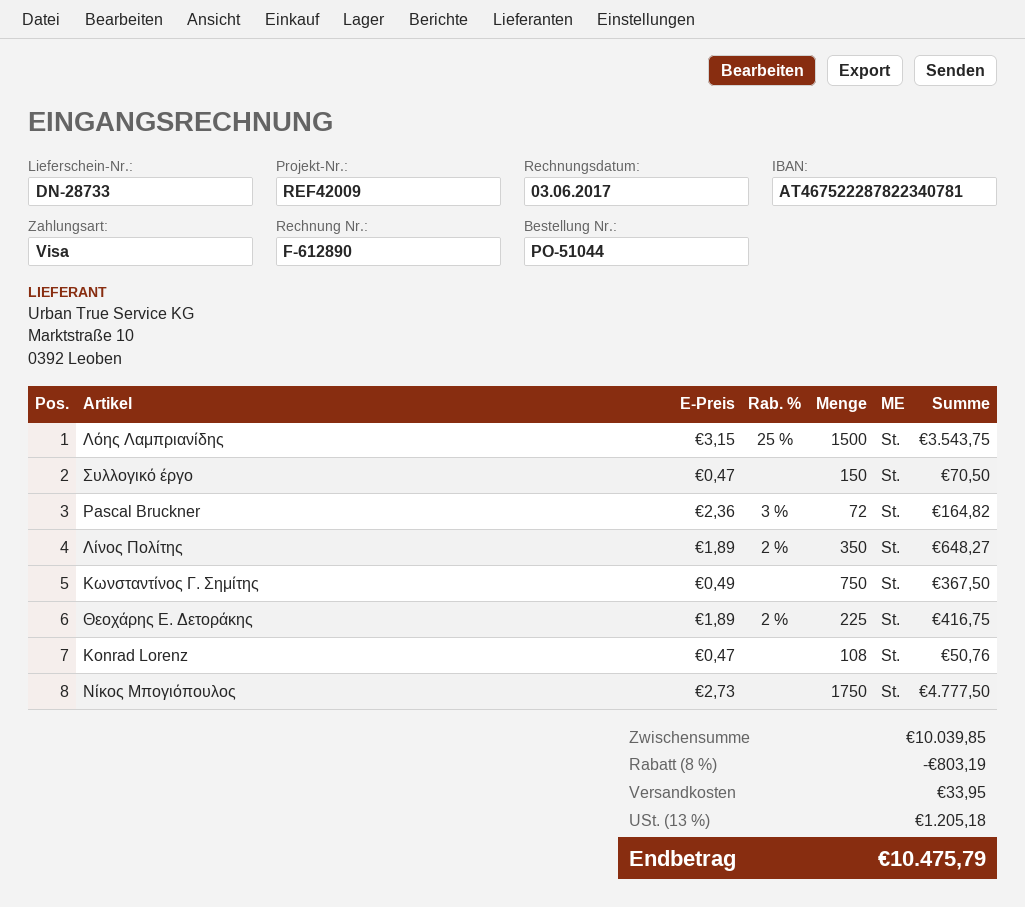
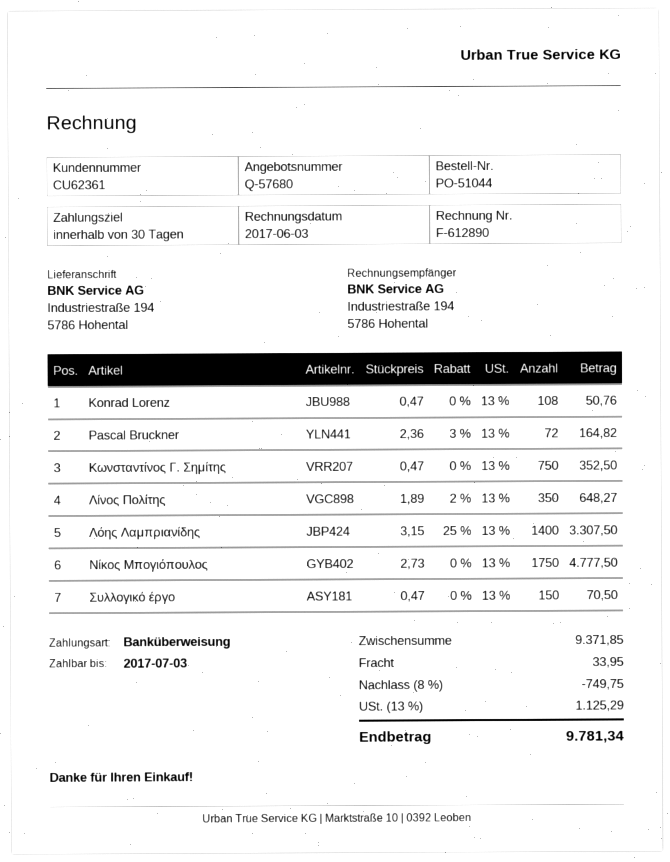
payment method: Visa -> bank transfer
Λόης Λαμπριανίδης: 1500 x 3.15 - 25% = 3543.75 -> 1400 x 3.15 - 25% = 3307.50
Κωνσταντίνος Γ. Σημίτης: 750 x 0.49 = 367.50 -> 750 x 0.47 = 352.50
Θεοχάρης Ε. Δετοράκης: 225 x 1.89 - 2% = 416.75 -> none
subtotal: 10039.85 -> 9371.85
discount: 8% = 803.19 -> 8% = 749.75
tax: 13% = 1205.18 -> 13% = 1125.29
total: 10475.79 -> 9781.34

